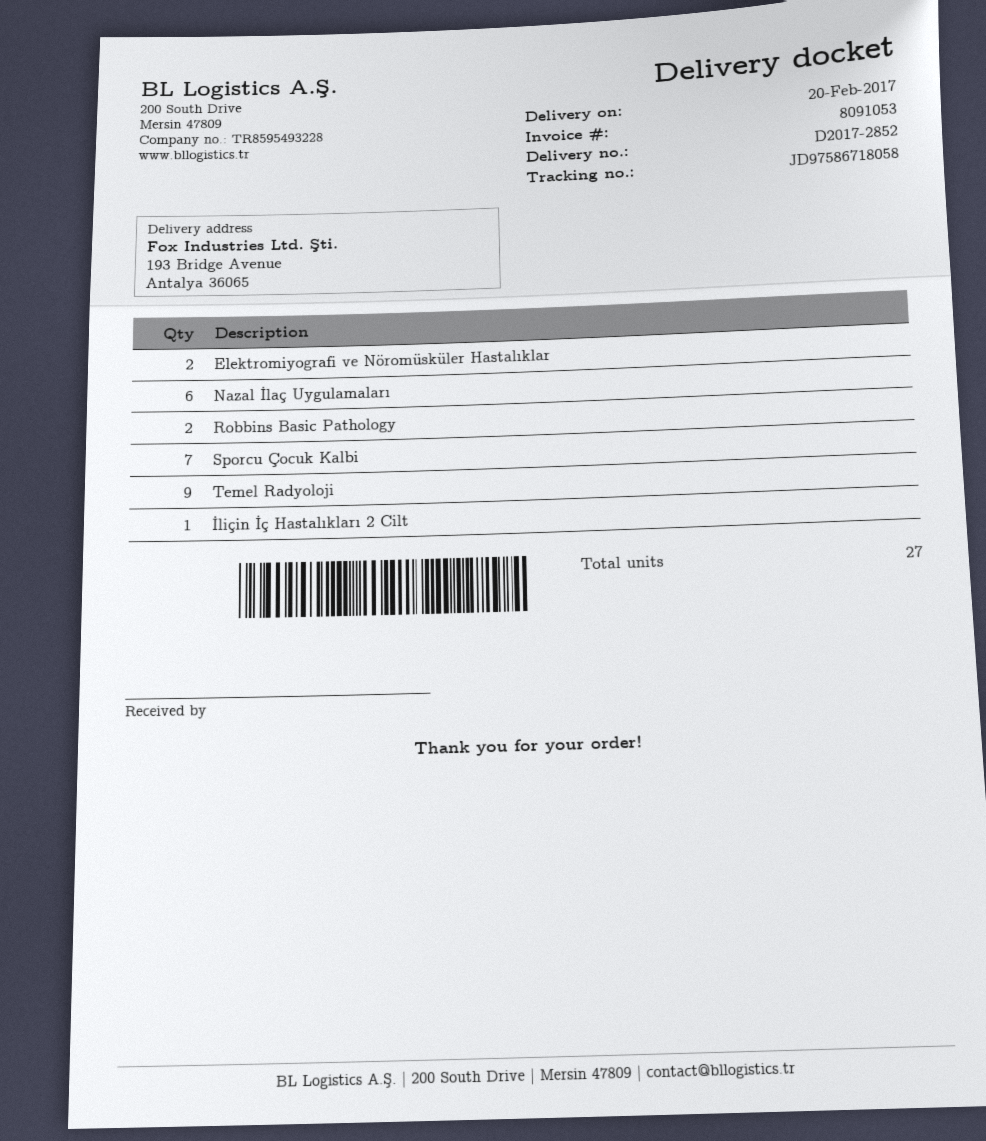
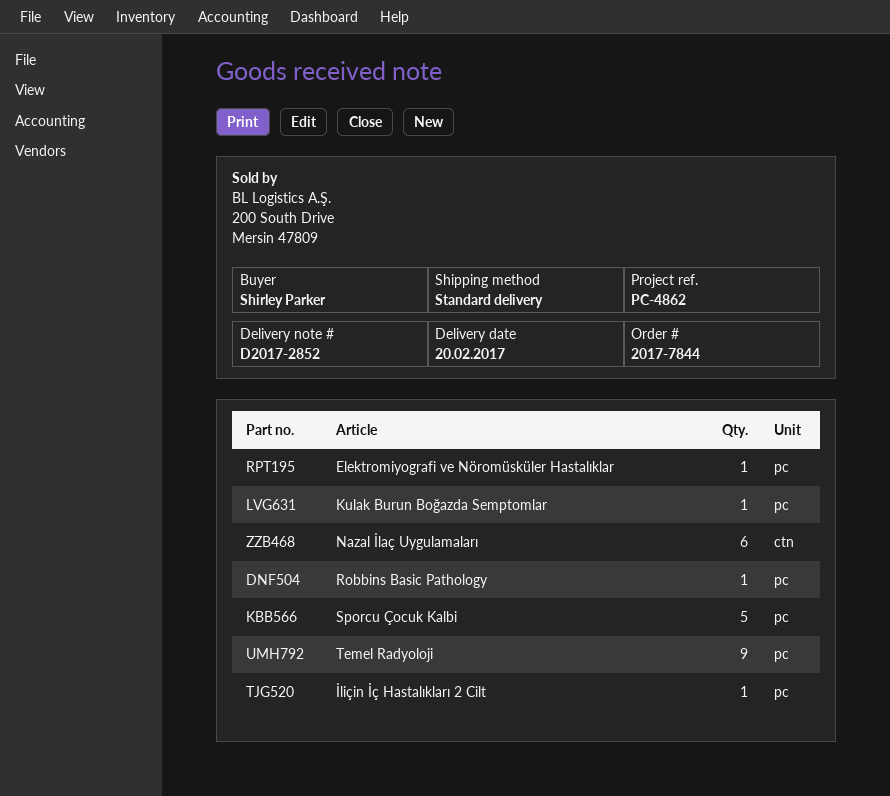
Elektromiyografi ve Nöromüsküler Hastalıklar: 2 -> 1
Robbins Basic Pathology: 2 -> 1
Sporcu Çocuk Kalbi: 7 -> 5
Kulak Burun Boğazda Semptomlar: none -> 1

